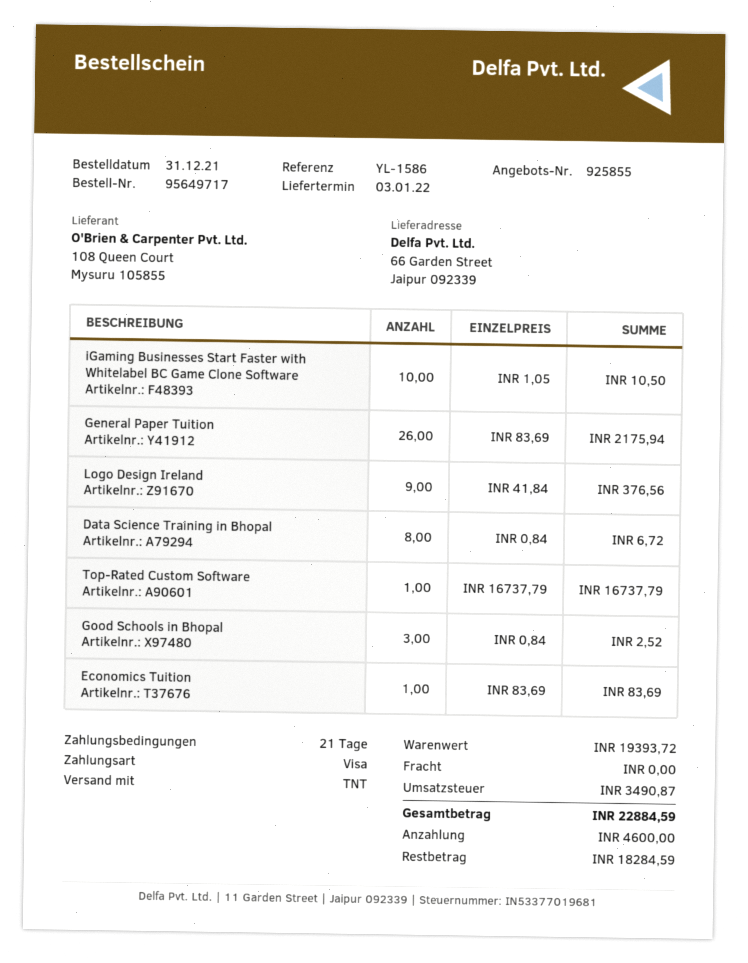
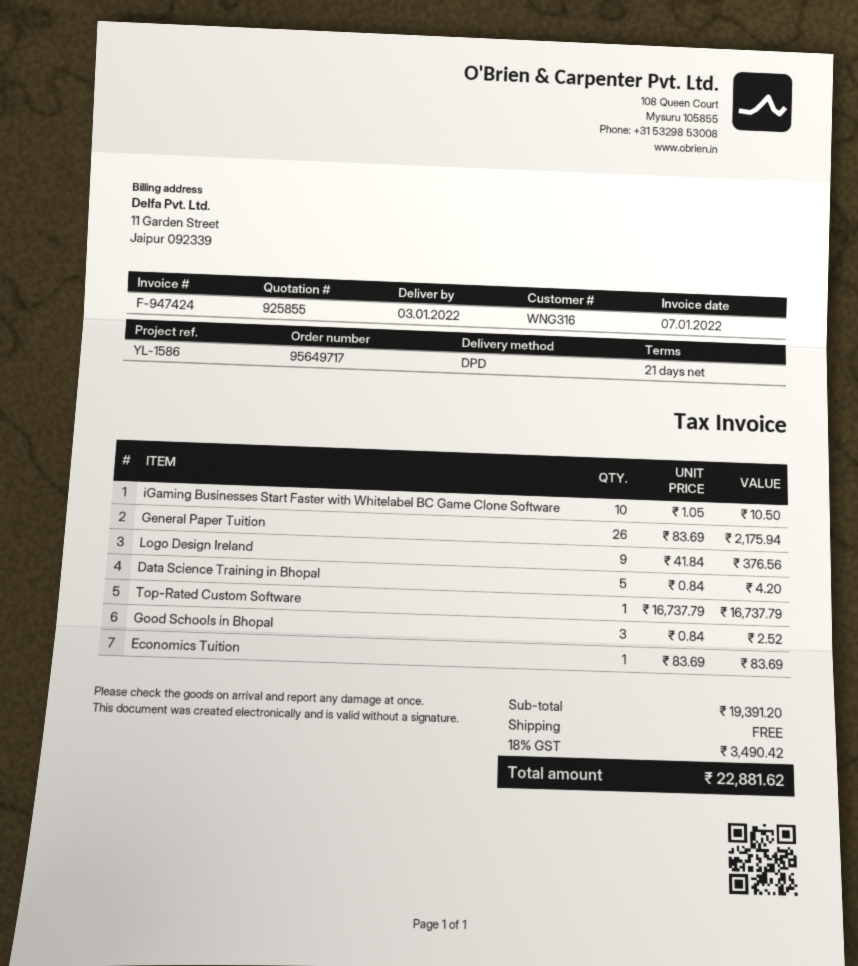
shipping method: TNT -> DPD
Data Science Training in Bhopal: 8 x 0.84 = 6.72 -> 5 x 0.84 = 4.20
subtotal: 19393.72 -> 19391.20
tax: 3490.87 -> 3490.42
total: 22884.59 -> 22881.62

